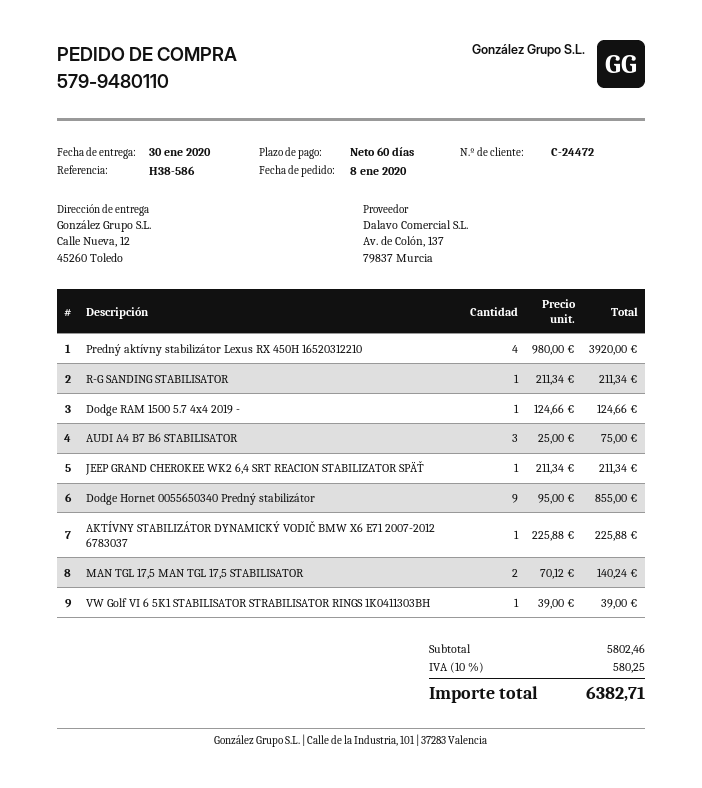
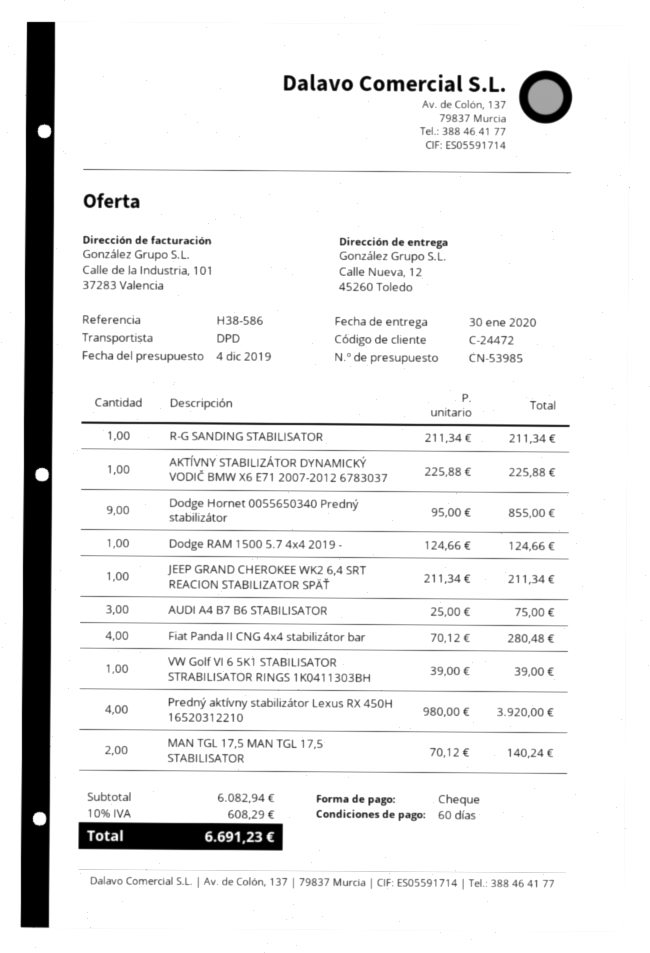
Fiat Panda II CNG 4x4 stabilizátor bar: none -> 4 x 70.12 = 280.48
subtotal: 5802.46 -> 6082.94
tax: 10% = 580.25 -> 10% = 608.29
total: 6382.71 -> 6691.23

